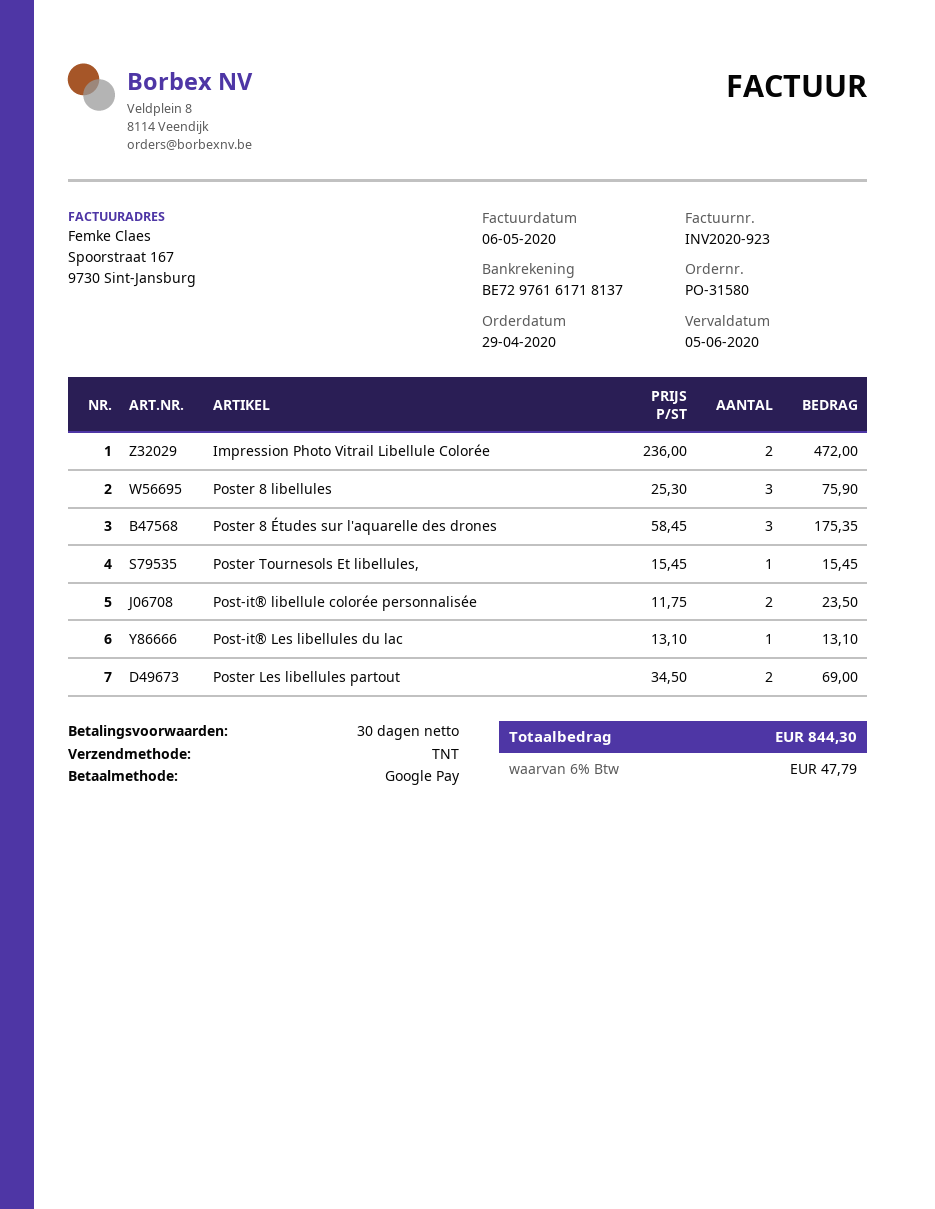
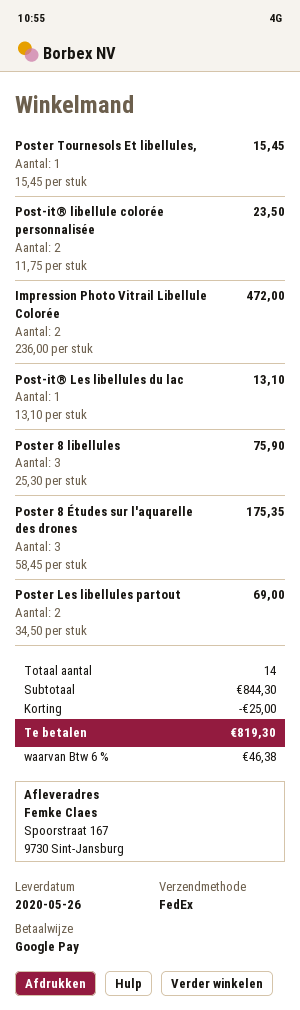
shipping method: TNT -> FedEx
discount: none -> 25.00
tax: 6% = 47.79 -> 6% = 46.38
total: 844.30 -> 819.30

